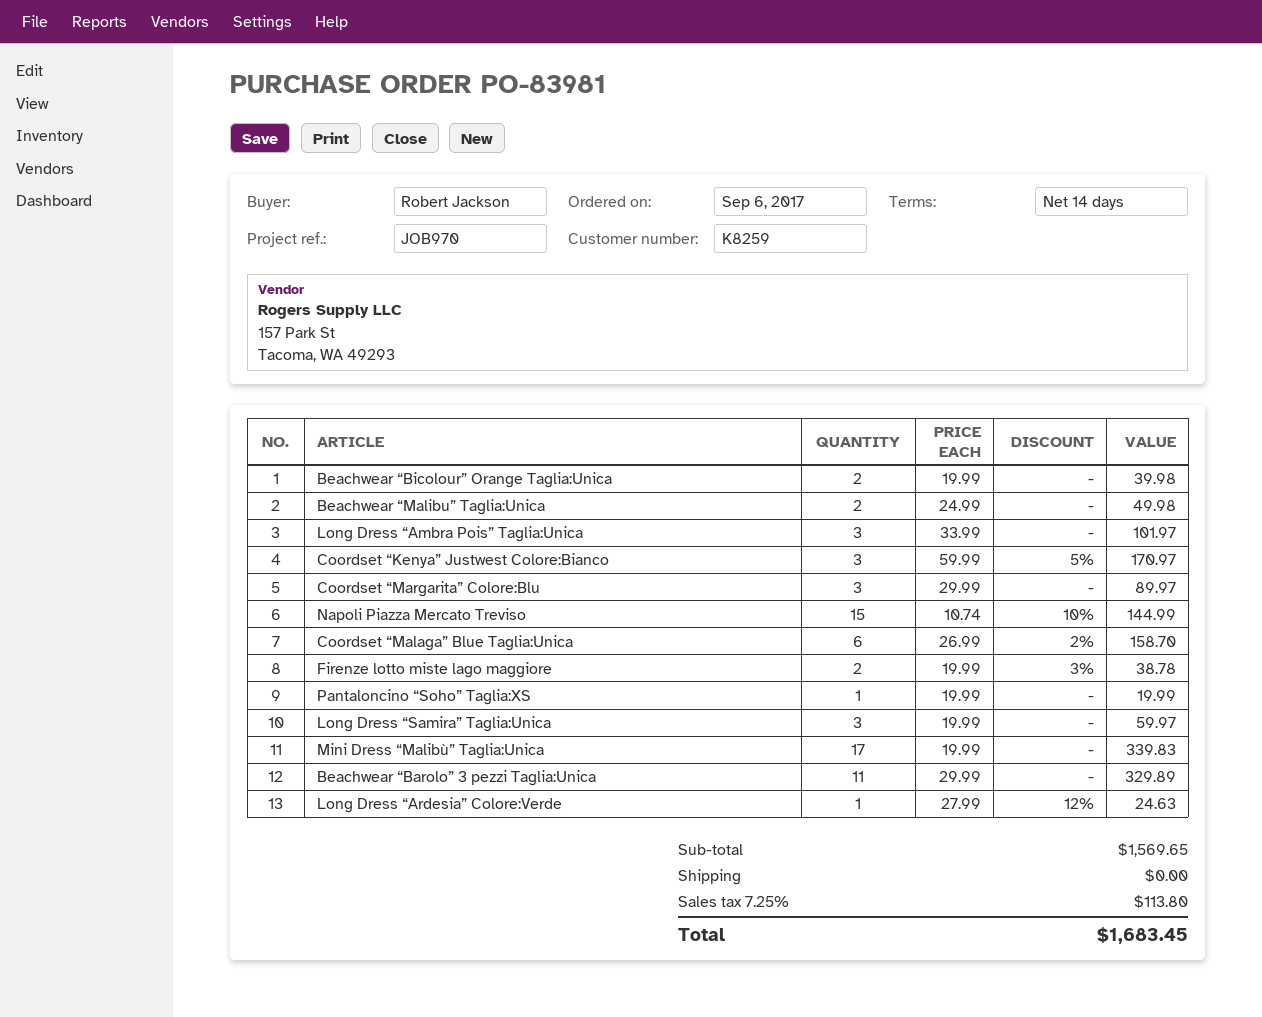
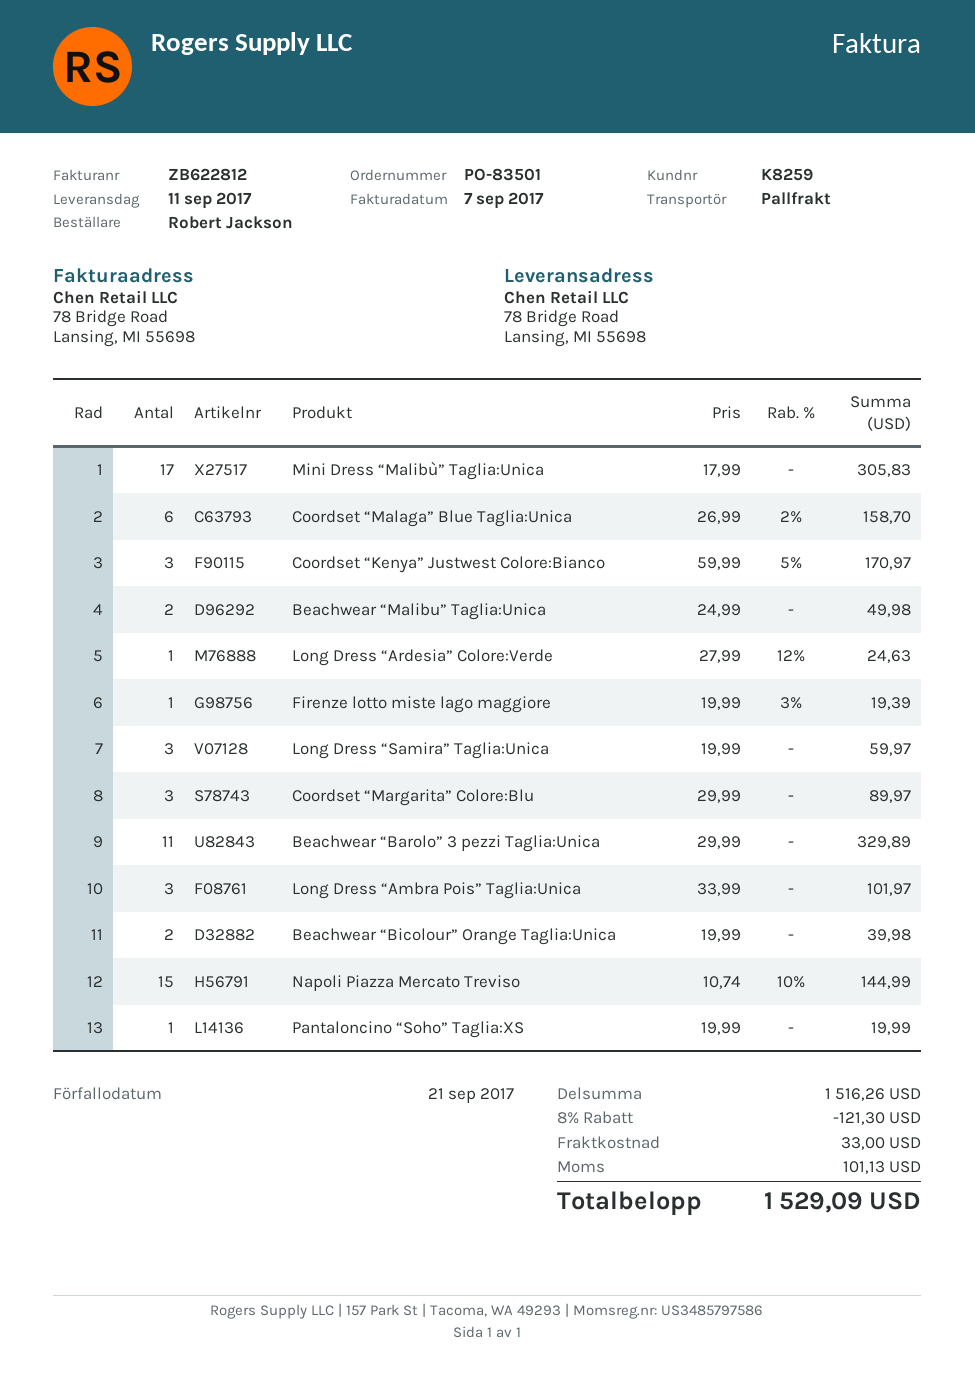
order number: PO-83981 -> PO-83501
Firenze lotto miste lago maggiore: 2 x 19.99 - 3% = 38.78 -> 1 x 19.99 - 3% = 19.39
Mini Dress “Malibù” Taglia:Unica: 17 x 19.99 = 339.83 -> 17 x 17.99 = 305.83
subtotal: 1569.65 -> 1516.26
discount: none -> 8% = 121.30
shipping: 0.00 -> 33.00
tax: 113.80 -> 101.13
total: 1683.45 -> 1529.09

